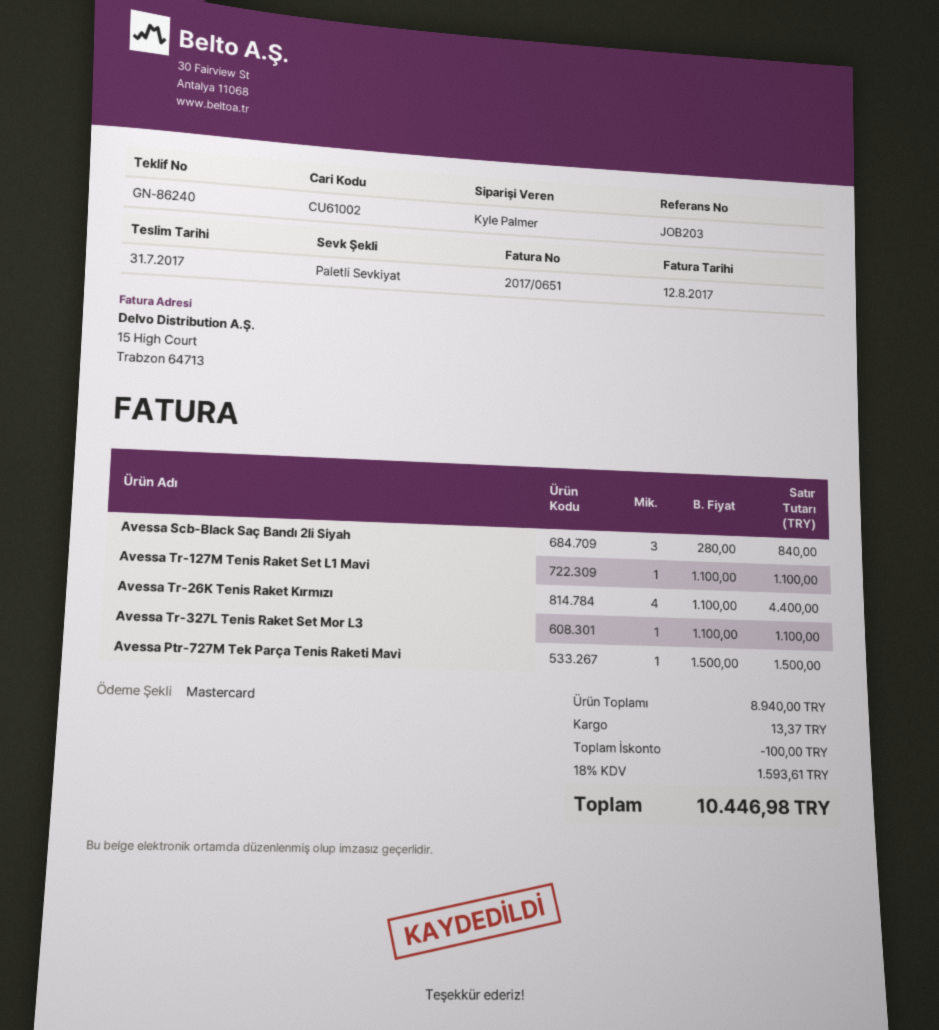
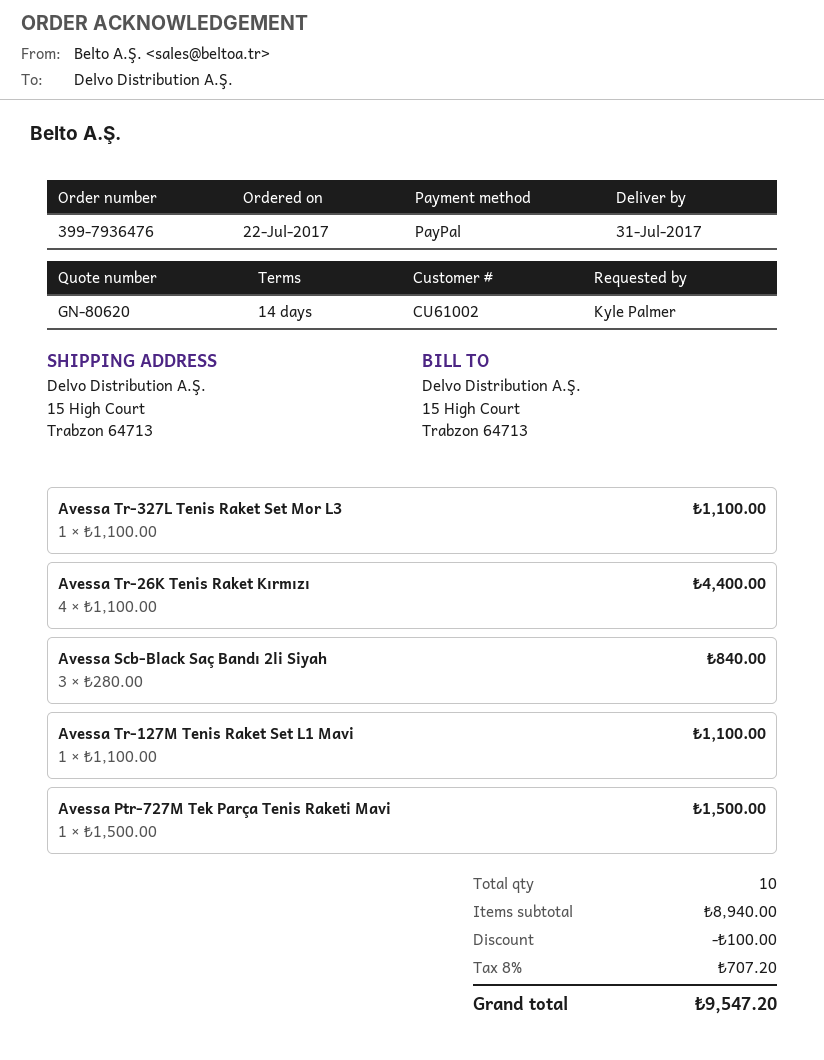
quote number: GN-86240 -> GN-80620
payment method: Mastercard -> PayPal
shipping: 13.37 -> none
tax: 18% = 1593.61 -> 8% = 707.20
total: 10446.98 -> 9547.20

